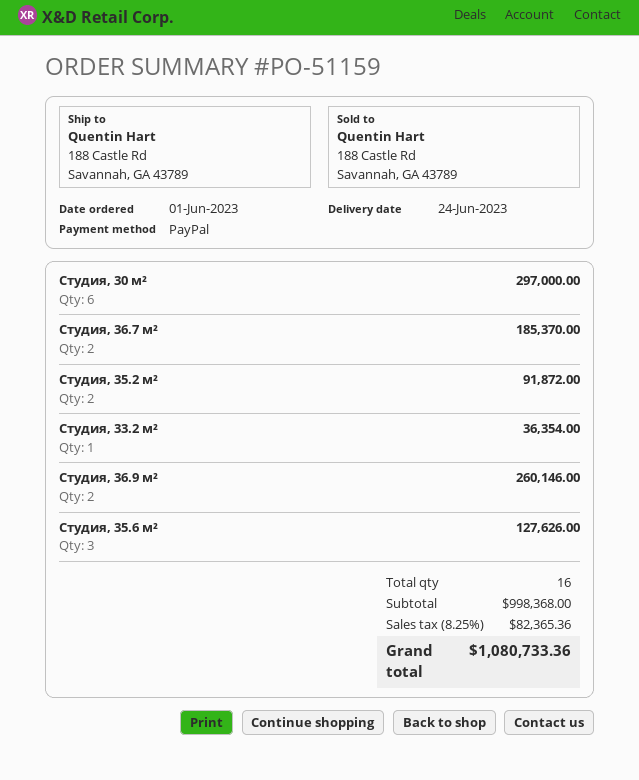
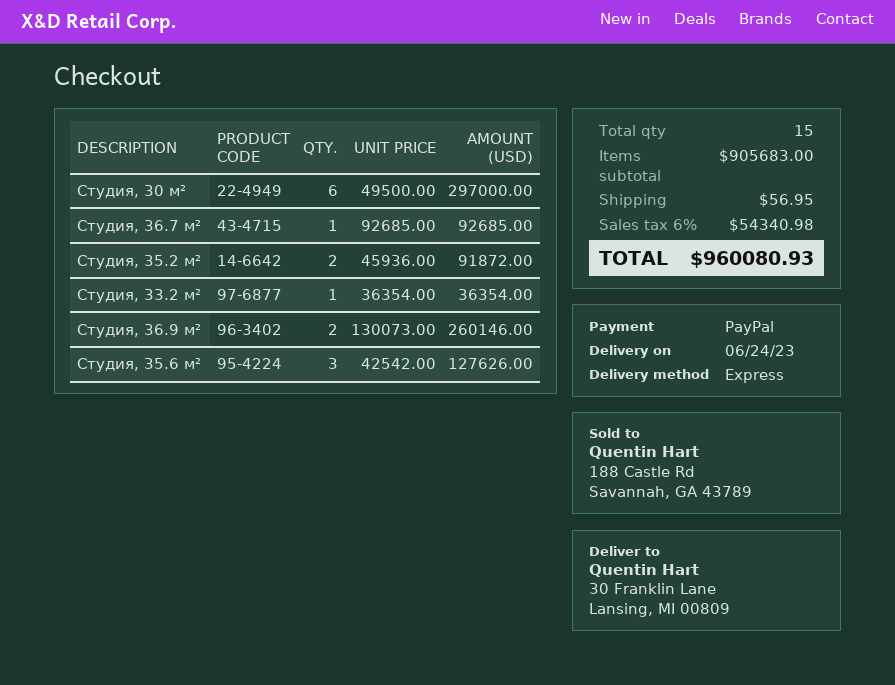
ship to: 188 Castle Rd, Savannah, GA 43789 -> 30 Franklin Lane, Lansing, MI 00809
Студия, 36.7 м²: 2 for 185370.00 -> 1 for 92685.00
total quantity: 16 -> 15
subtotal: 998368.00 -> 905683.00
shipping: none -> 56.95
tax: 8.25% = 82365.36 -> 6% = 54340.98
total: 1080733.36 -> 960080.93

